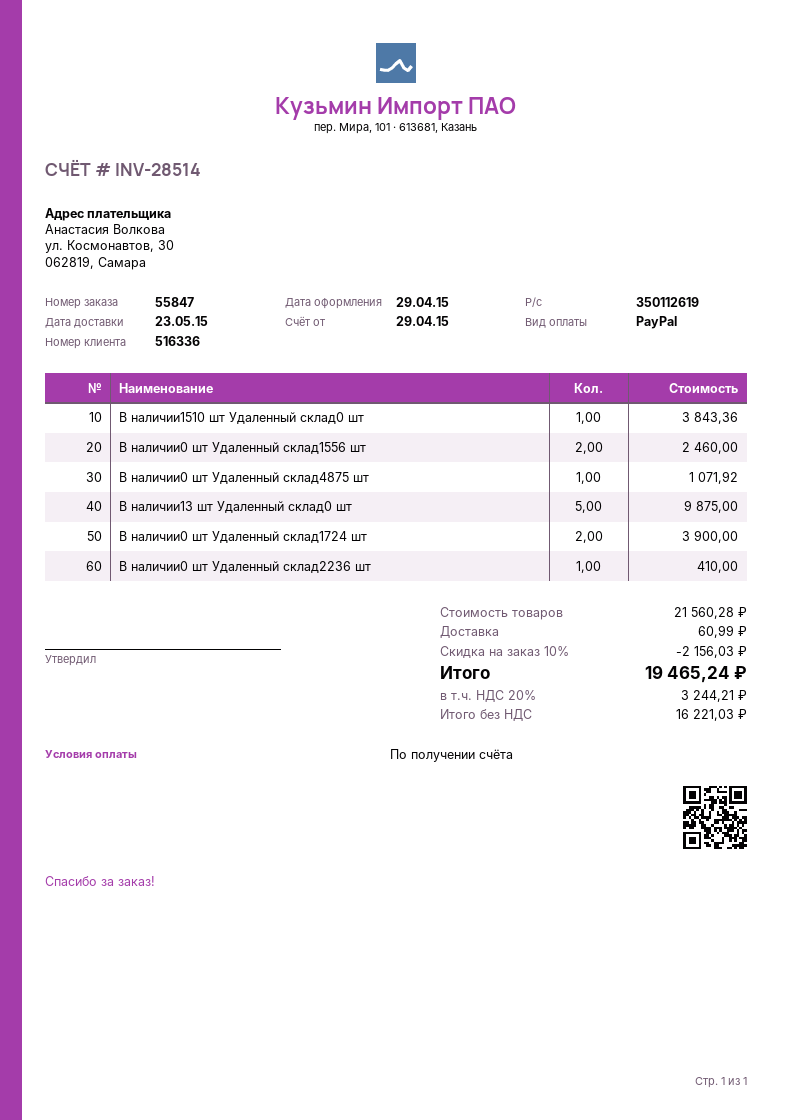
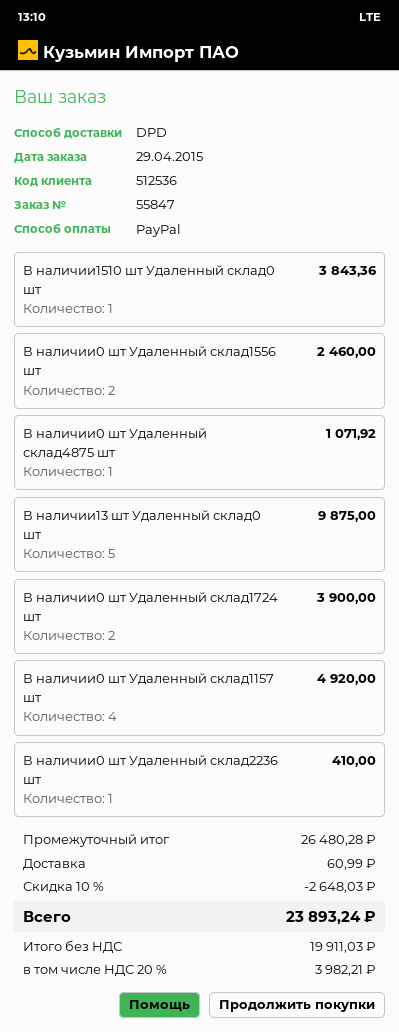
customer number: 516336 -> 512536
В наличии0 шт Удаленный склад1157 шт: none -> 4 for 4920.00
subtotal: 21560.28 -> 26480.28
discount: 10% = 2156.03 -> 10% = 2648.03
net: 16221.03 -> 19911.03
tax: 20% = 3244.21 -> 20% = 3982.21
total: 19465.24 -> 23893.24

